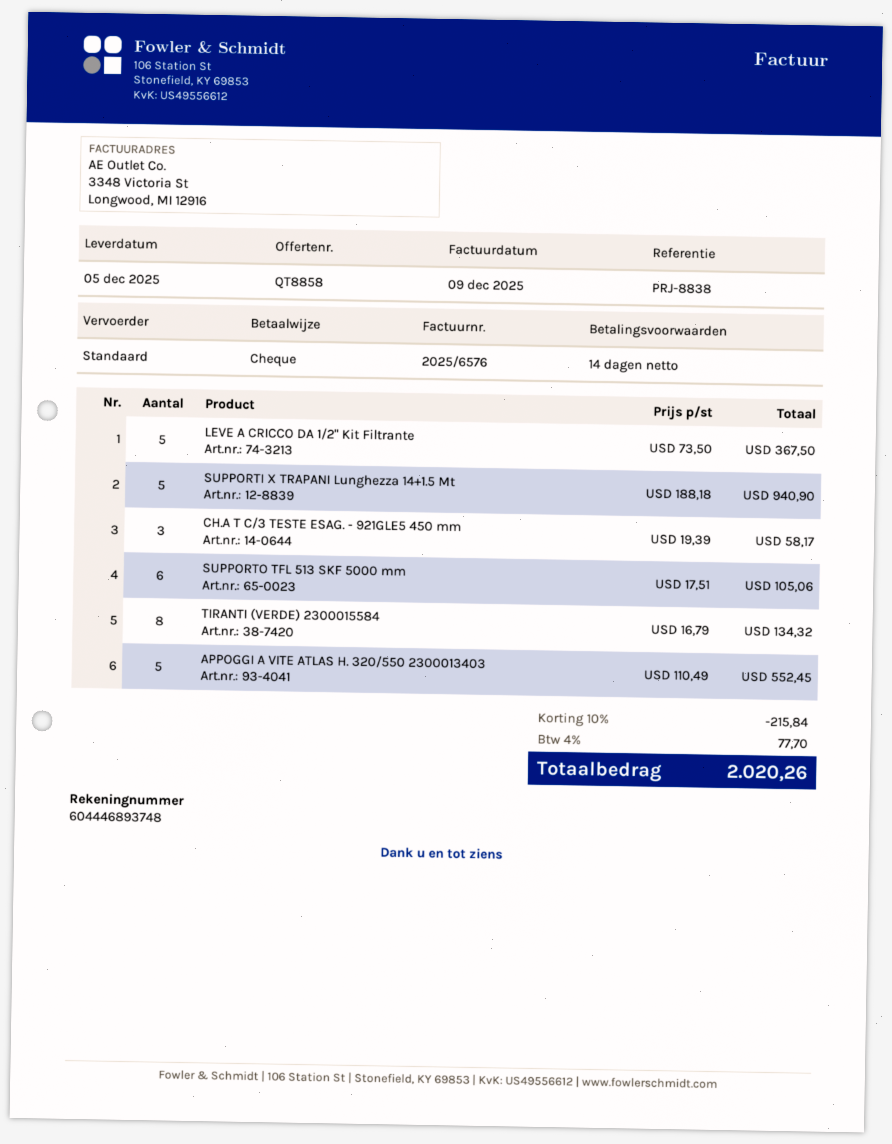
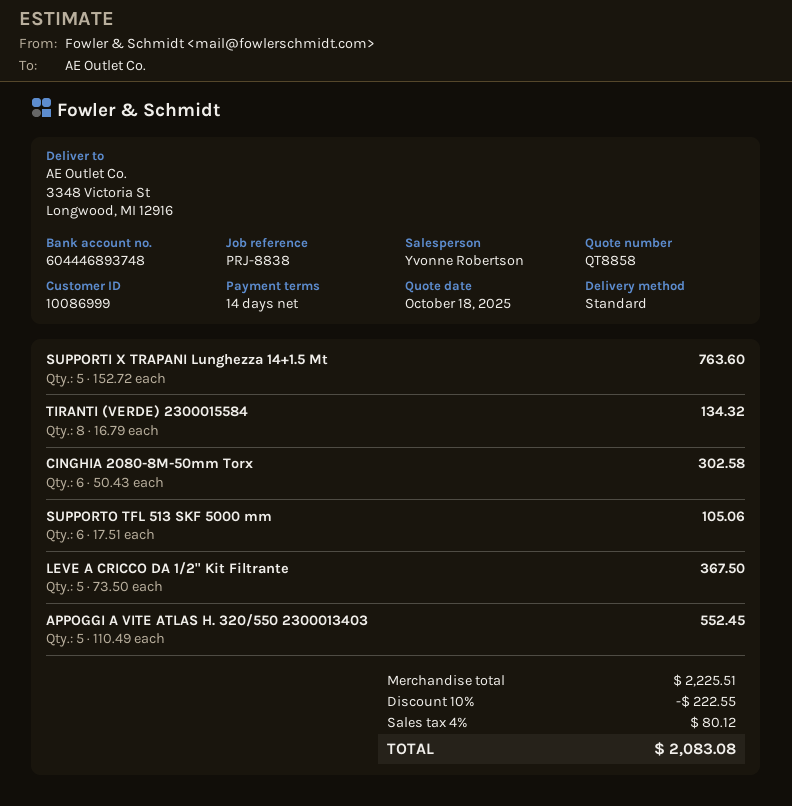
SUPPORTI X TRAPANI Lunghezza 14+1.5 Mt: 5 x 188.18 = 940.90 -> 5 x 152.72 = 763.60
CH.A T C/3 TESTE ESAG. - 921GLE5 450 mm: 3 x 19.39 = 58.17 -> none
CINGHIA 2080-8M-50mm Torx: none -> 6 x 50.43 = 302.58
discount: 10% = 215.84 -> 10% = 222.55
tax: 4% = 77.70 -> 4% = 80.12
total: 2020.26 -> 2083.08

